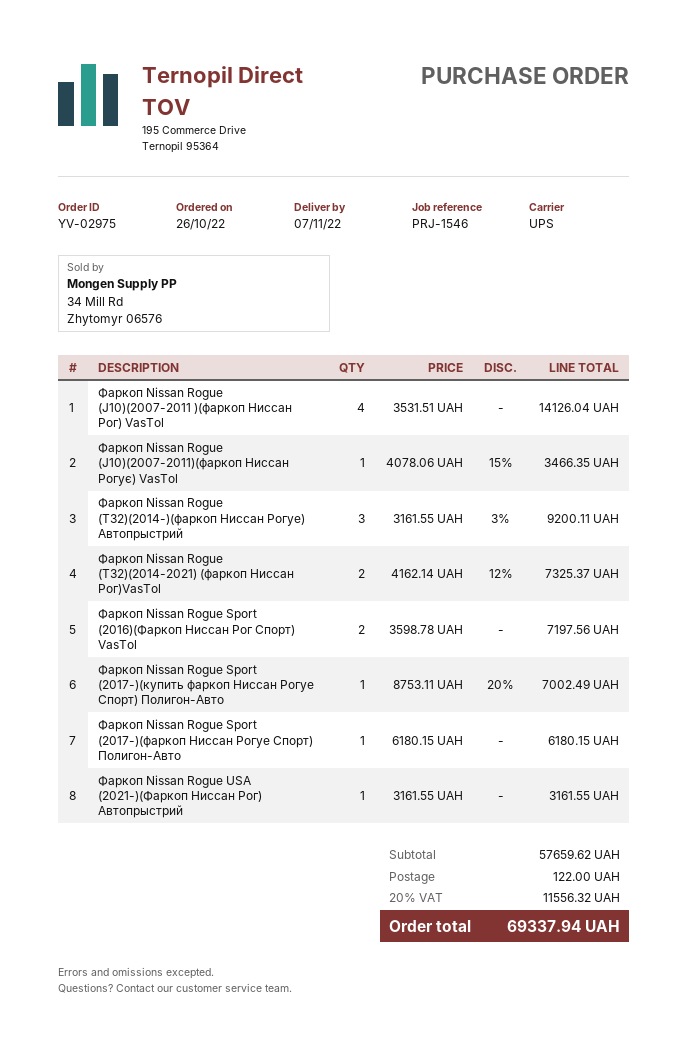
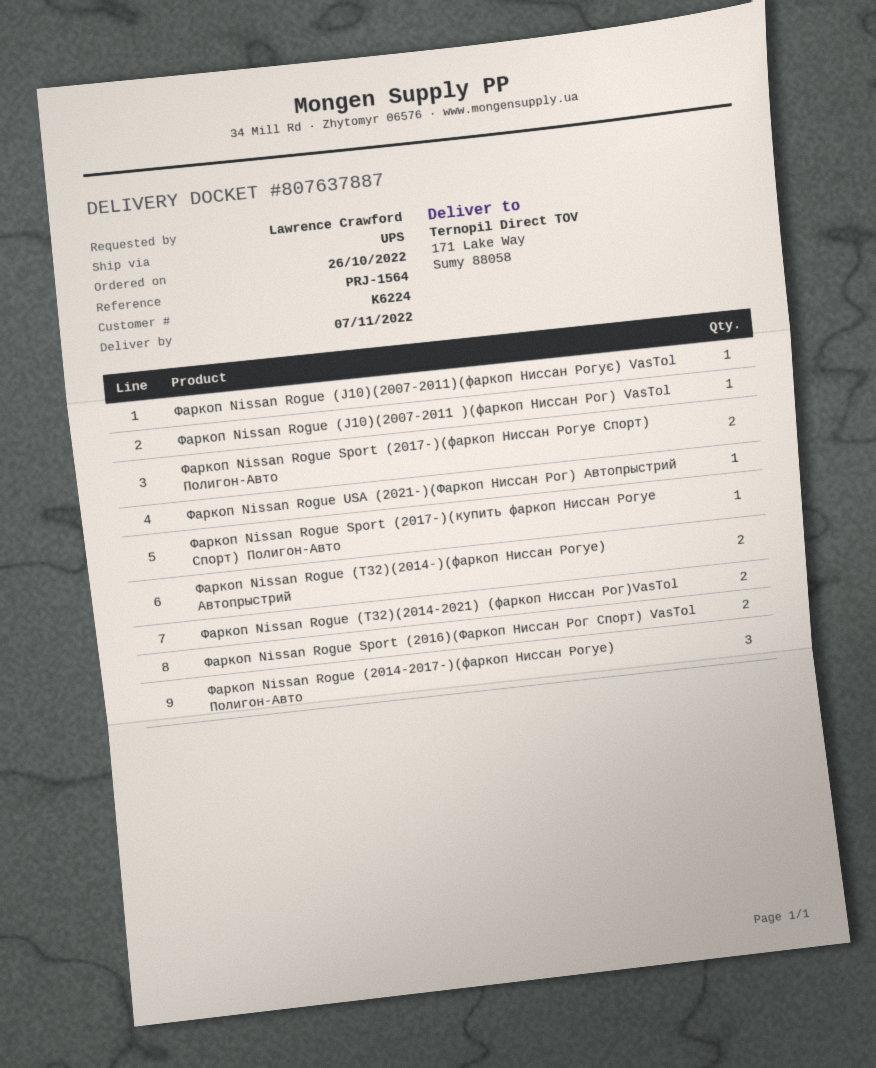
reference: PRJ-1546 -> PRJ-1564
Фаркоп Nissan Rogue (J10)(2007-2011 )(фаркоп Ниссан Рог) VasTol: 4 -> 1
Фаркоп Nissan Rogue (T32)(2014-)(фаркоп Ниссан Рогуе) Автопрыстрий: 3 -> 2
Фаркоп Nissan Rogue Sport (2017-)(фаркоп Ниссан Рогуе Спорт) Полигон-Авто: 1 -> 2
Фаркоп Nissan Rogue (2014-2017-)(фаркоп Ниссан Рогуе) Полигон-Авто: none -> 3

